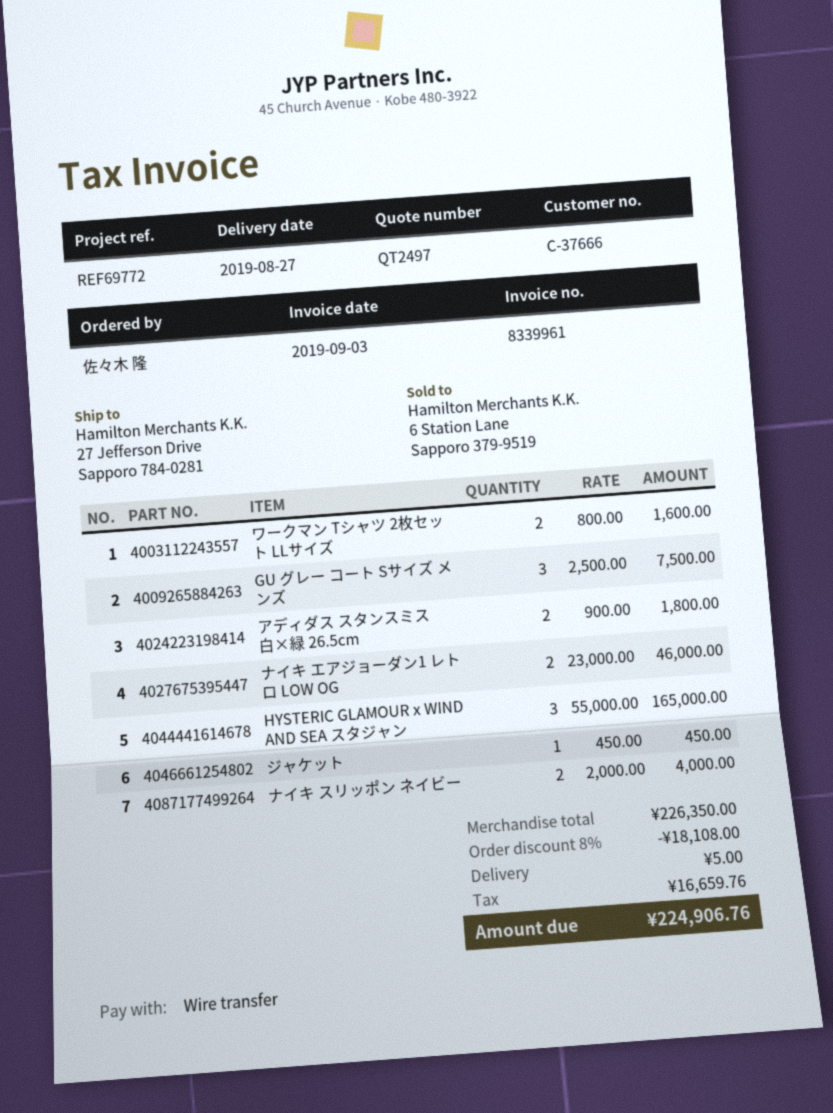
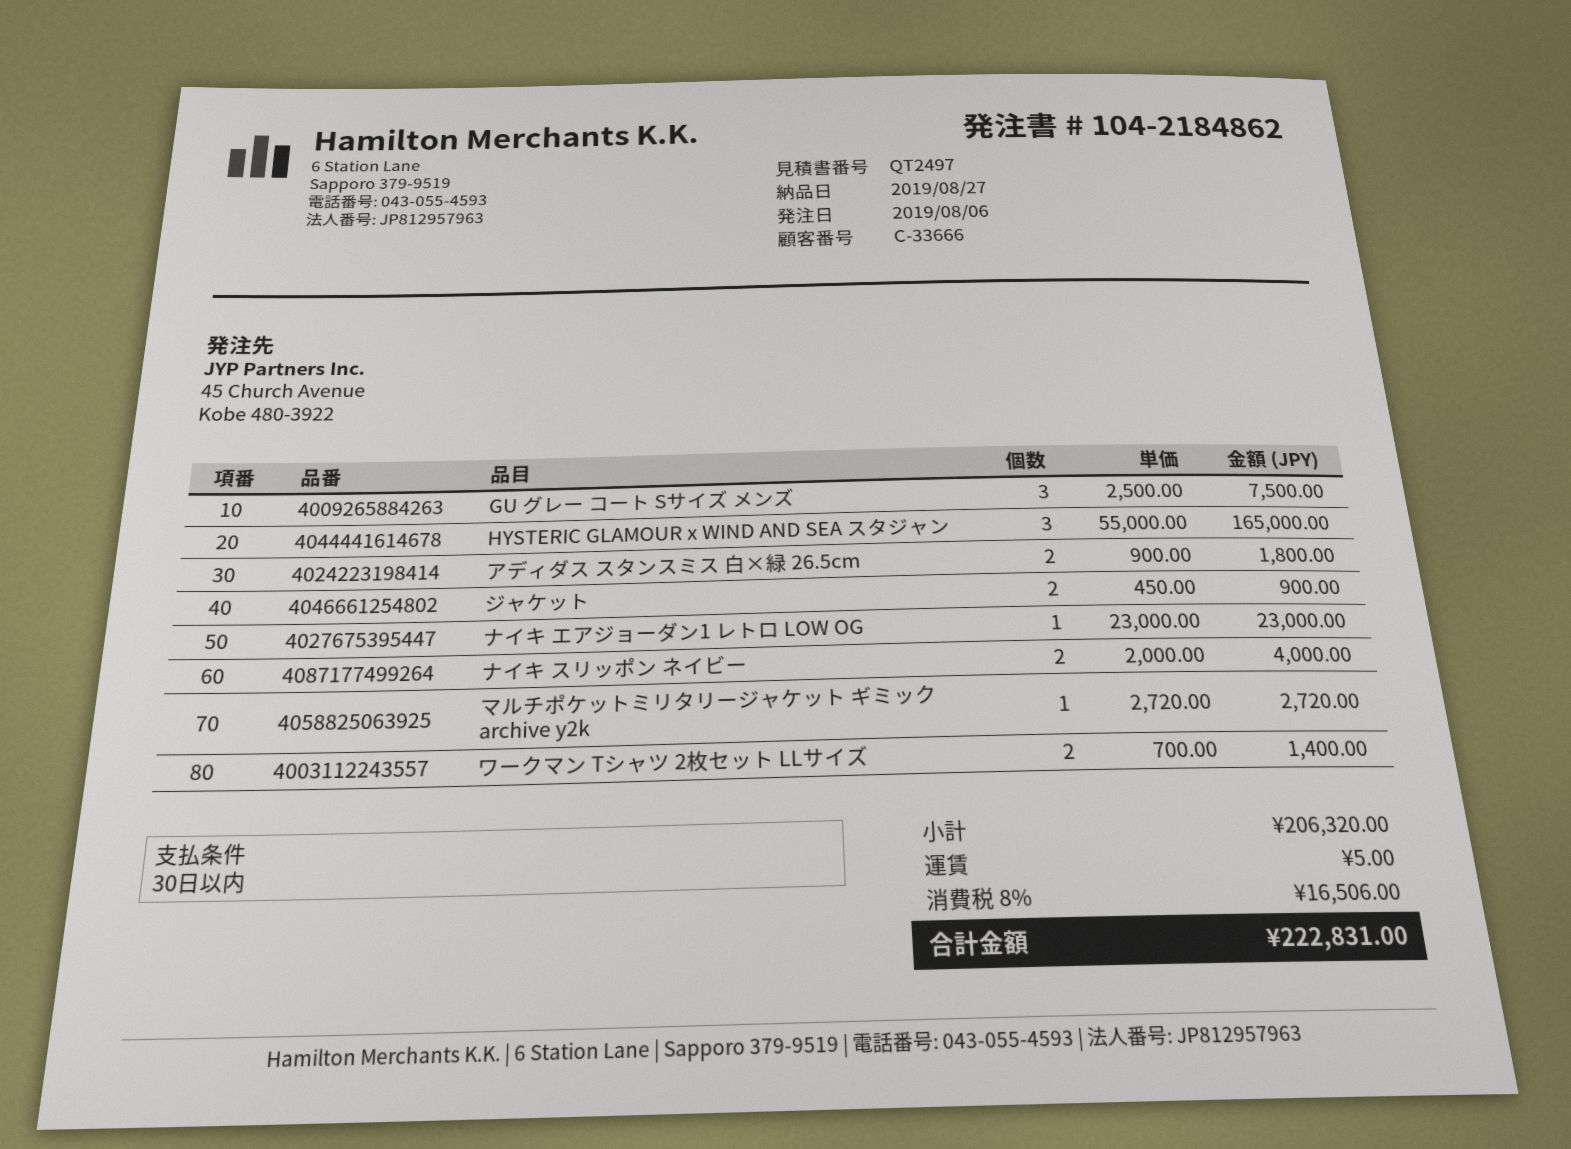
customer number: C-37666 -> C-33666
ワークマン Tシャツ 2枚セット LLサイズ: 2 x 800.00 = 1600.00 -> 2 x 700.00 = 1400.00
ナイキ エアジョーダン1 レトロ LOW OG: 2 x 23000.00 = 46000.00 -> 1 x 23000.00 = 23000.00
ジャケット: 1 x 450.00 = 450.00 -> 2 x 450.00 = 900.00
マルチポケットミリタリージャケット ギミック archive y2k: none -> 1 x 2720.00 = 2720.00
subtotal: 226350.00 -> 206320.00
discount: 8% = 18108.00 -> none
tax: 16659.76 -> 16506.00
total: 224906.76 -> 222831.00

